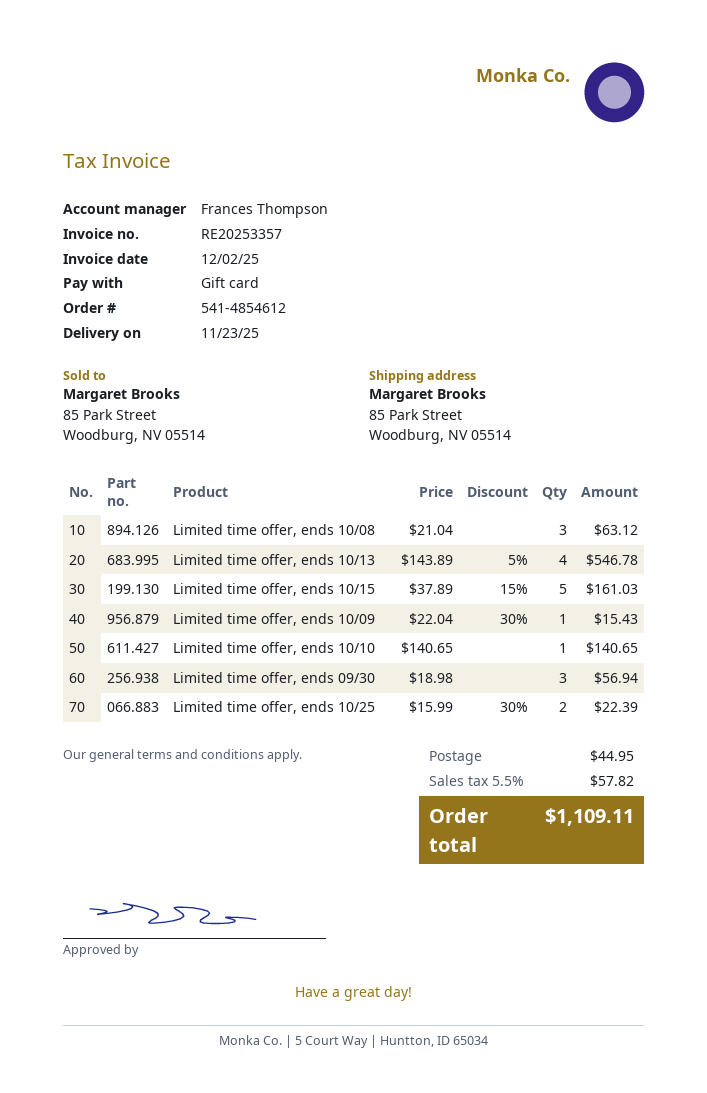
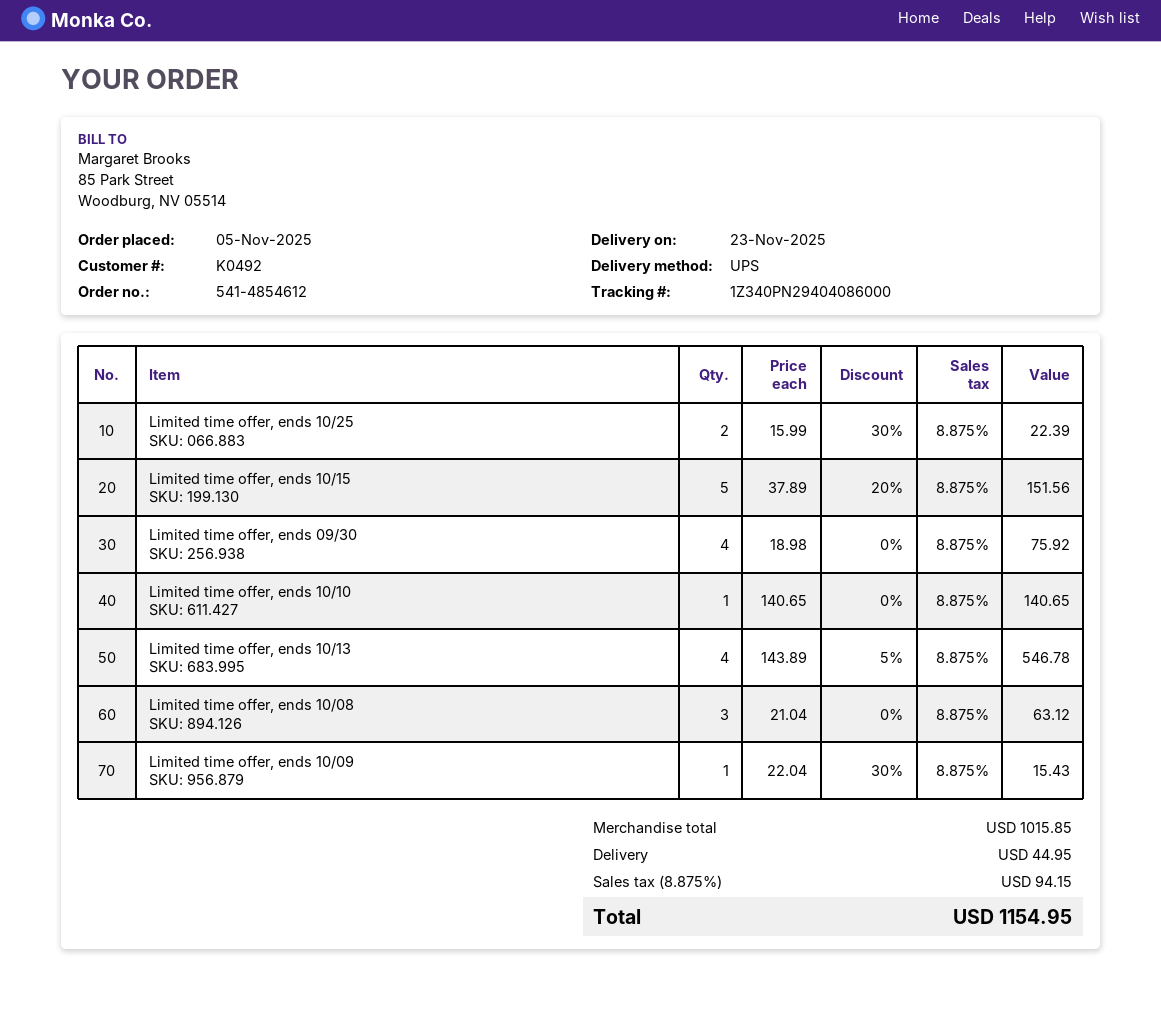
Limited time offer, ends 10/15: 5 x 37.89 - 15% = 161.03 -> 5 x 37.89 - 20% = 151.56
Limited time offer, ends 09/30: 3 x 18.98 = 56.94 -> 4 x 18.98 = 75.92
tax: 5.5% = 57.82 -> 8.875% = 94.15
total: 1109.11 -> 1154.95

